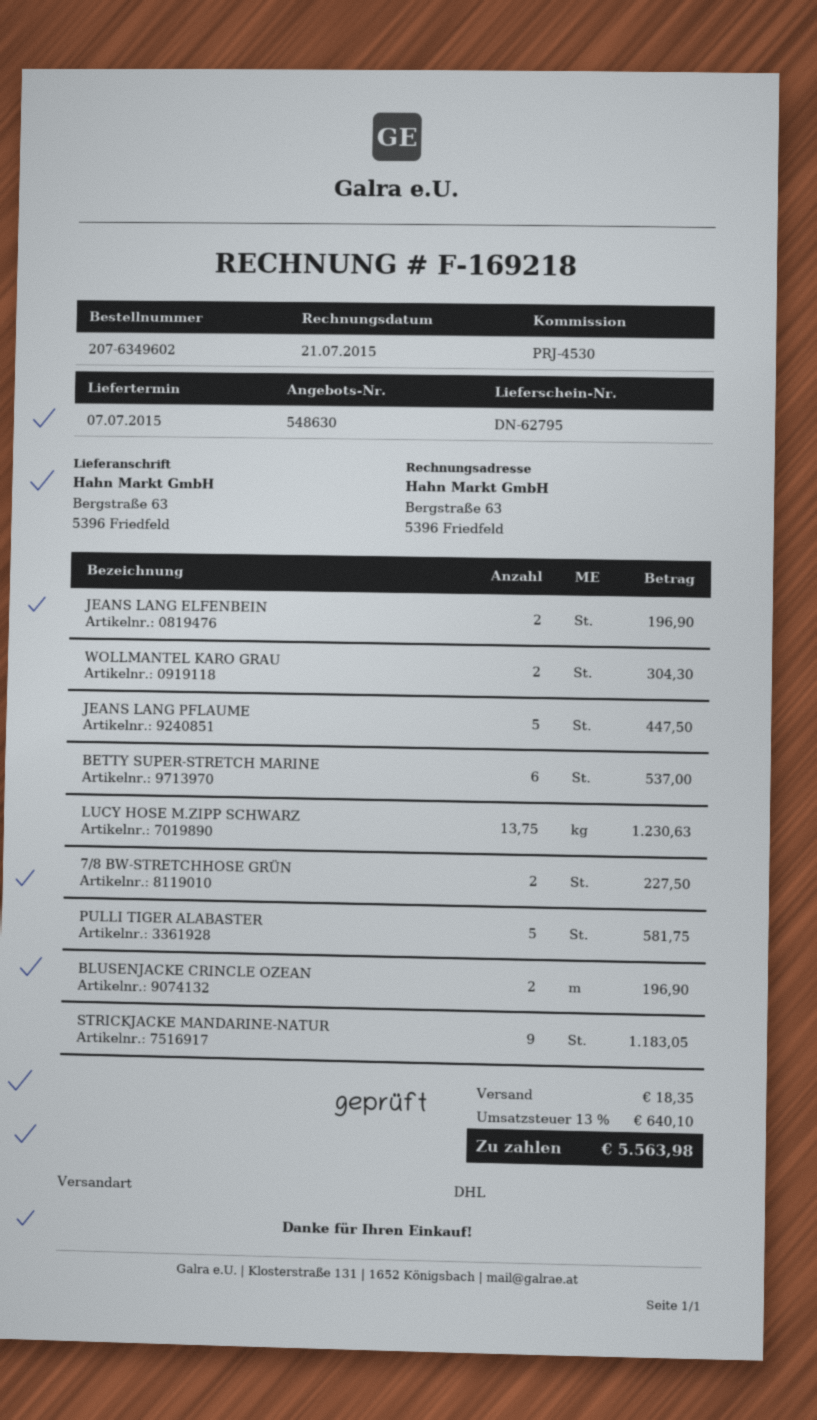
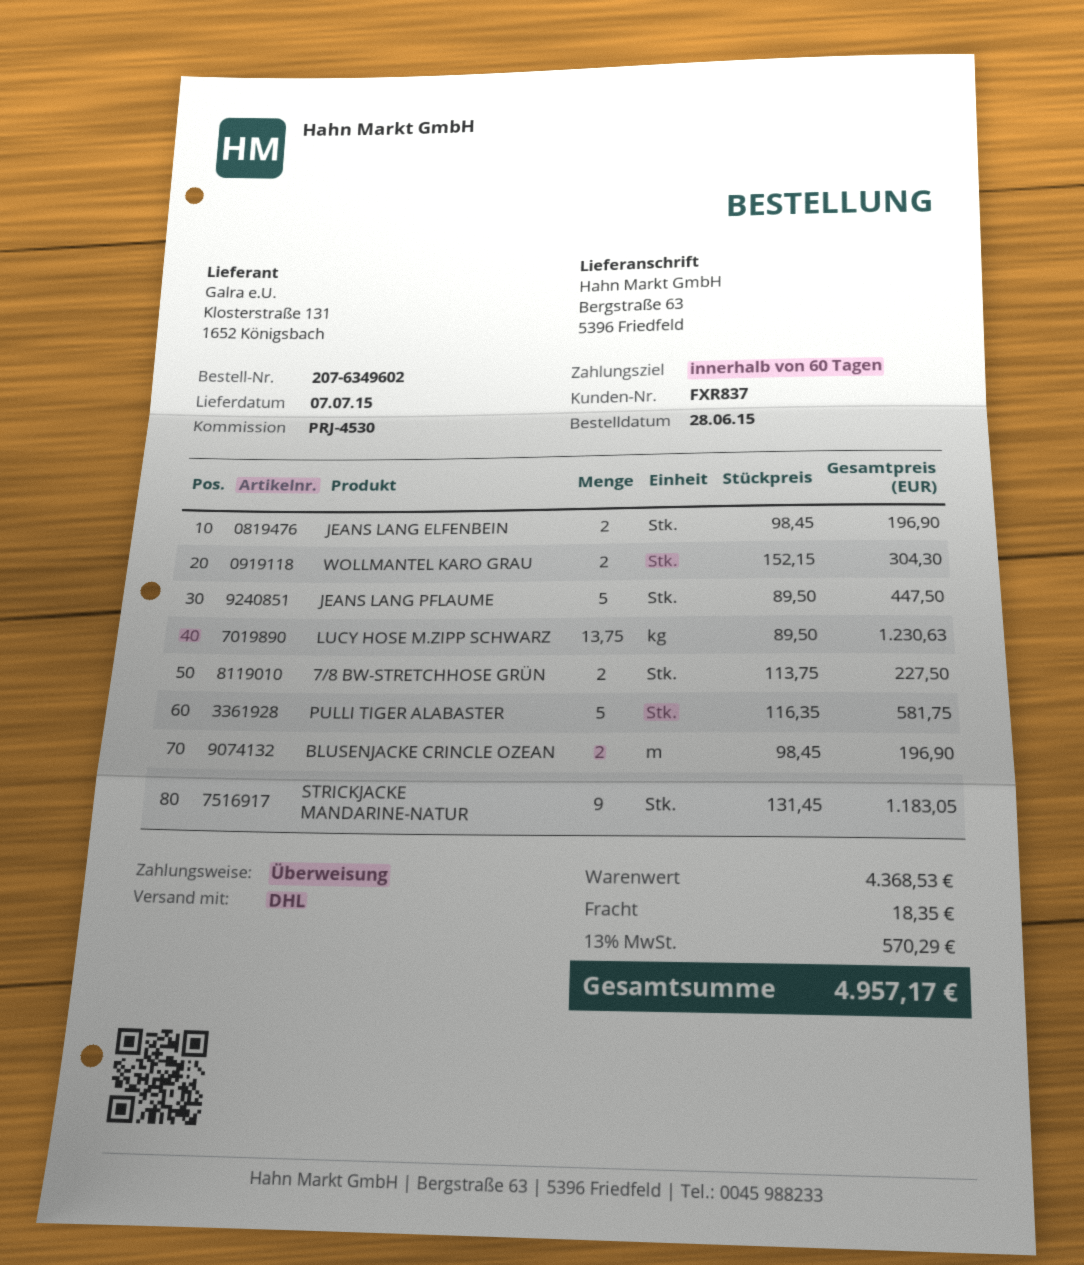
BETTY SUPER-STRETCH MARINE: 6 for 537.00 -> none
tax: 13% = 640.10 -> 13% = 570.29
total: 5563.98 -> 4957.17

